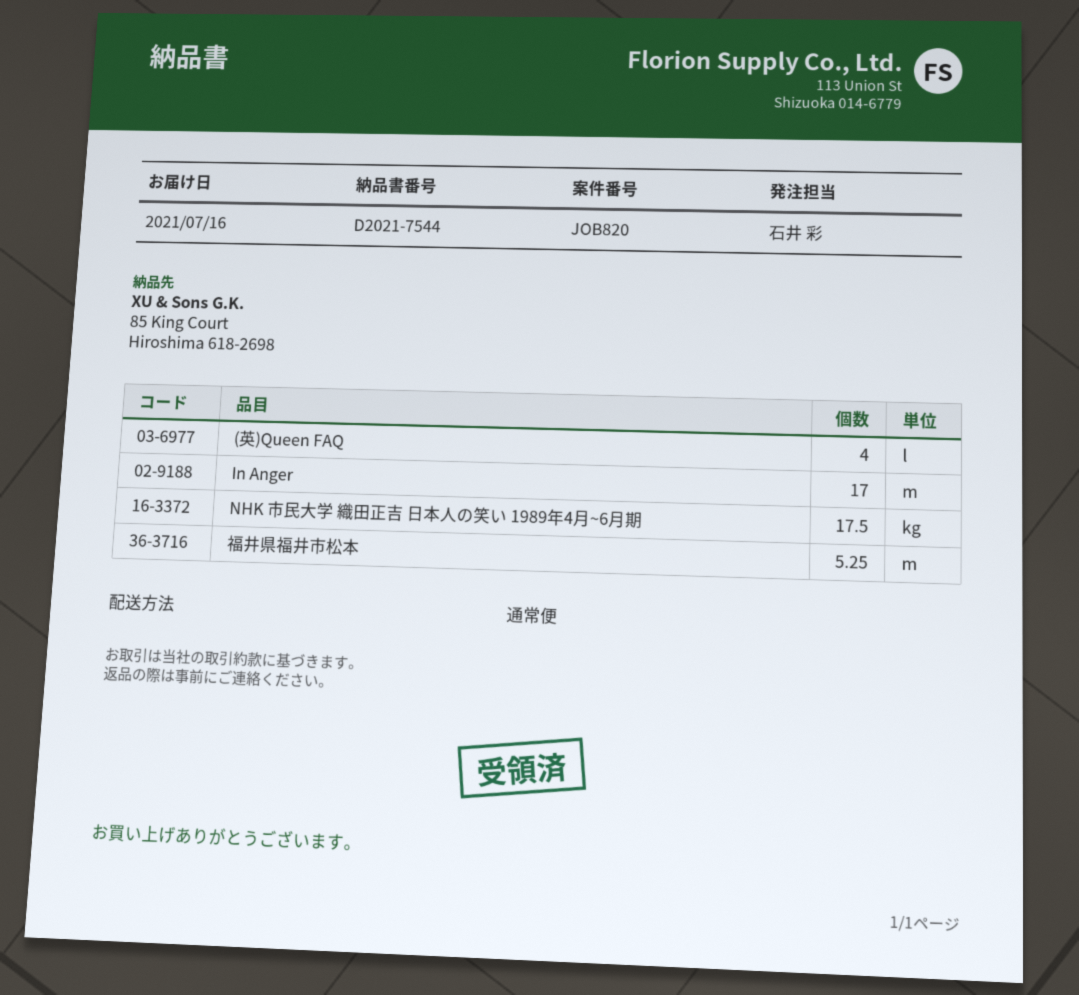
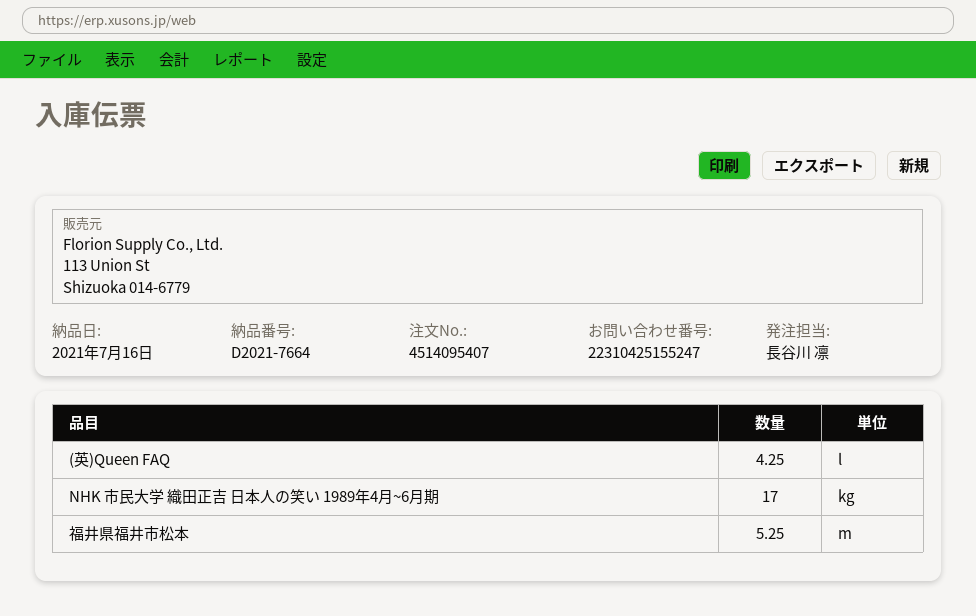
delivery note number: D2021-7544 -> D2021-7664
ordered by: 石井 彩 -> 長谷川 凛
(英)Queen FAQ: 4 -> 4.25
In Anger: 17 -> none
NHK 市民大学 織田正吉 日本人の笑い 1989年4月~6月期: 17.5 -> 17

